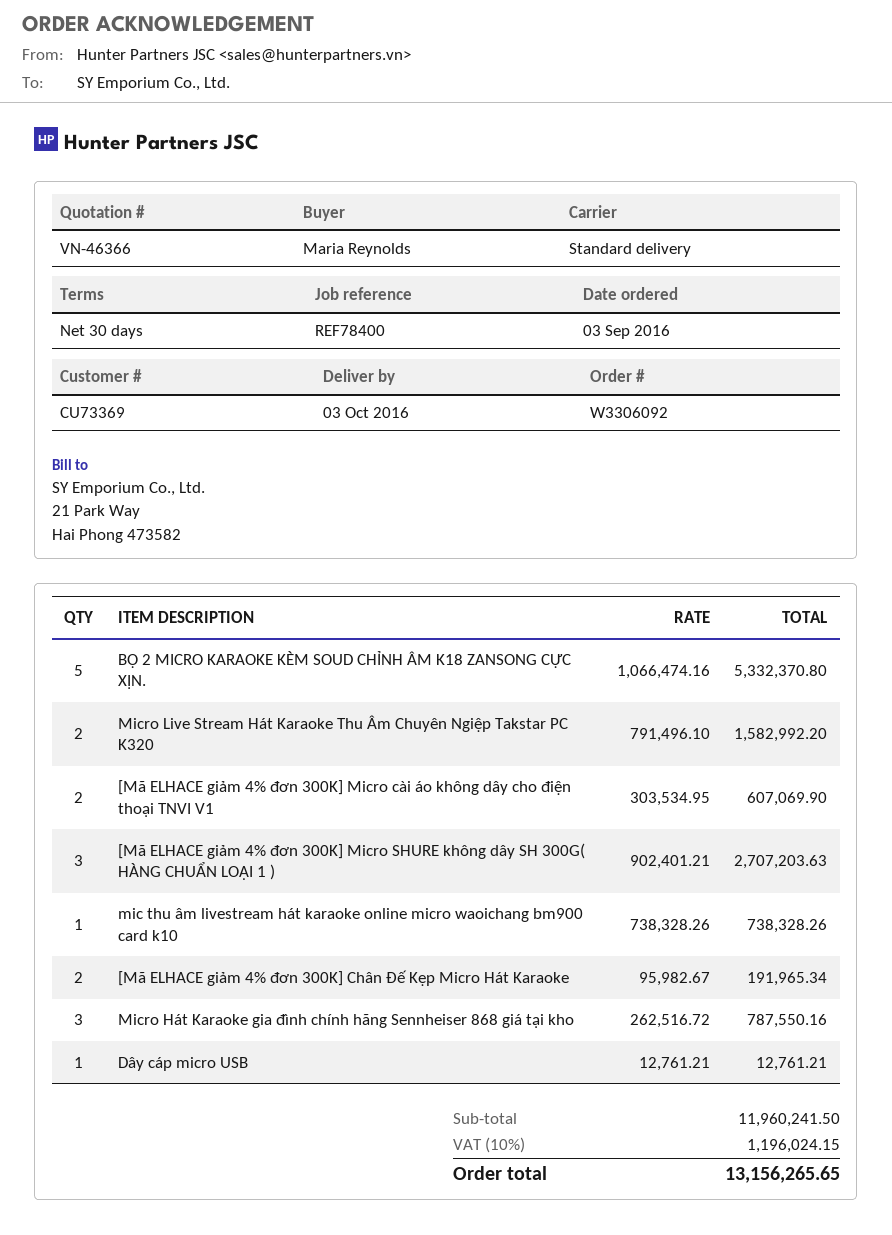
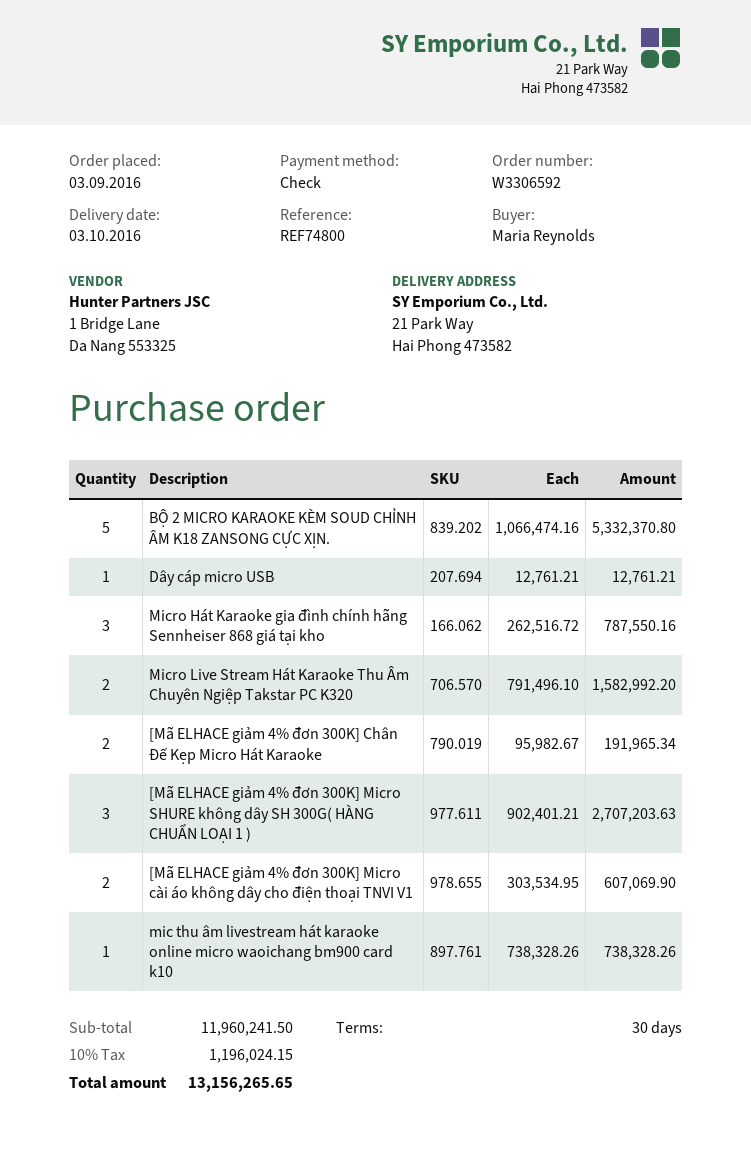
order number: W3306092 -> W3306592
reference: REF78400 -> REF74800

